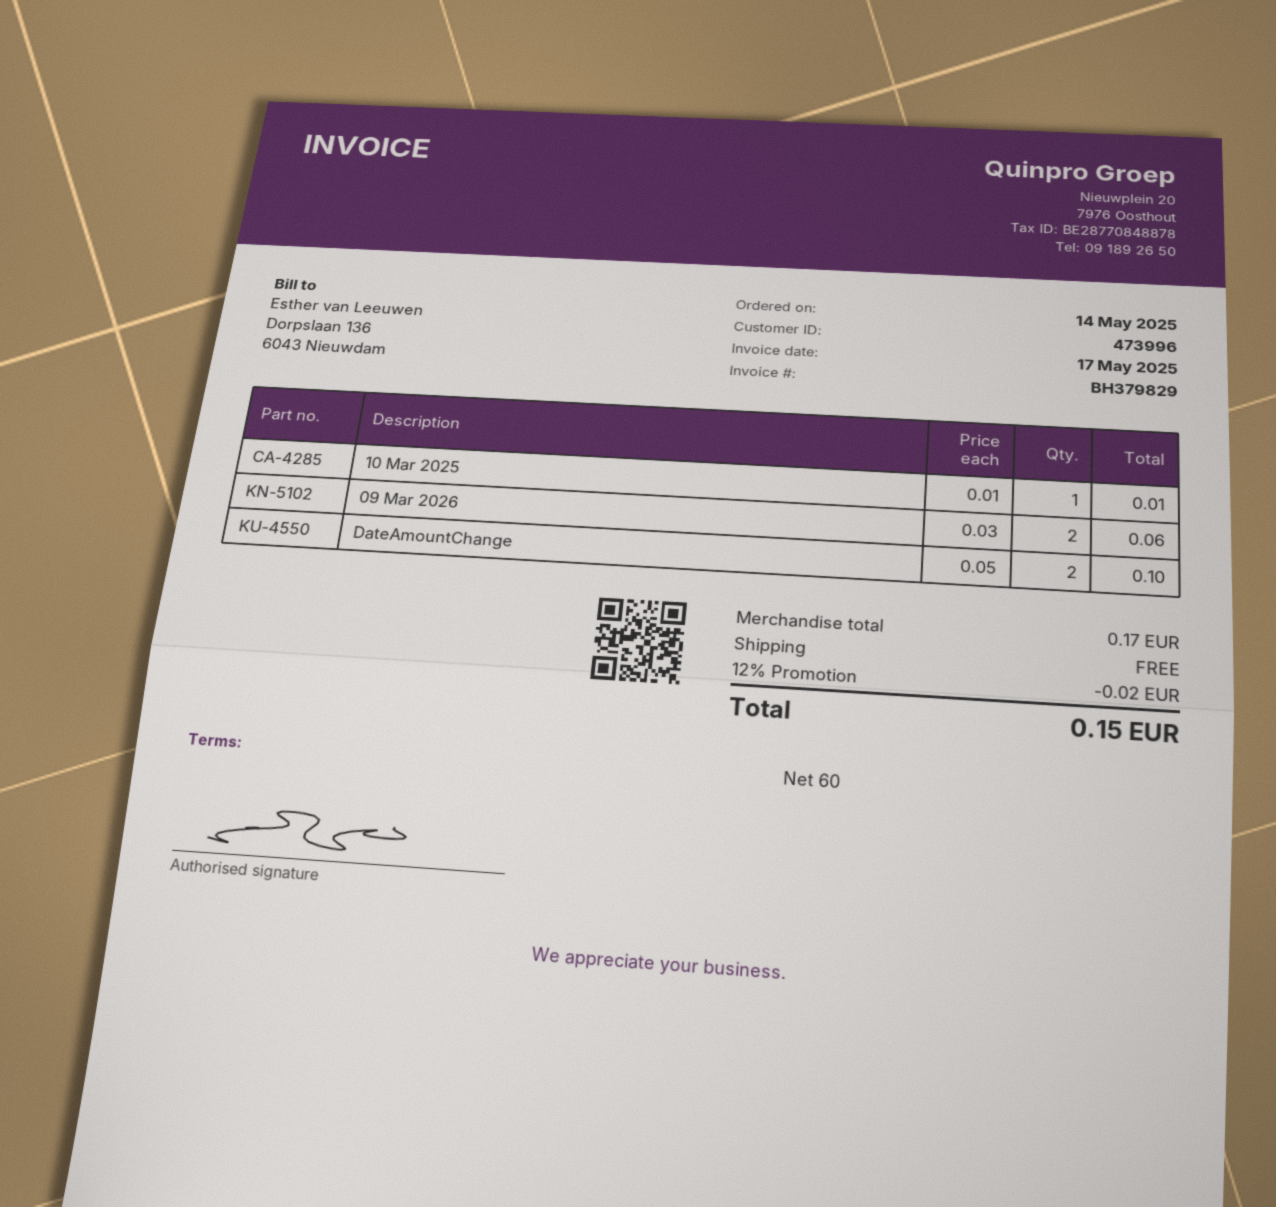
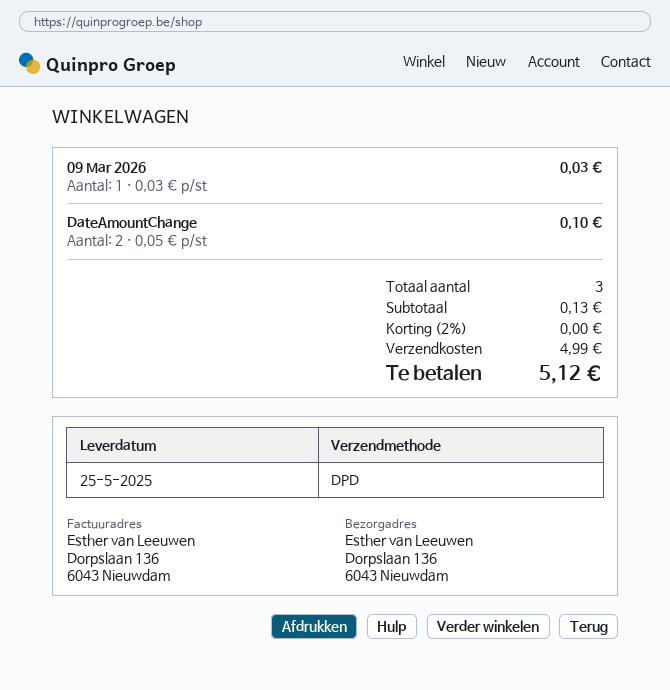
10 Mar 2025: 1 x 0.01 = 0.01 -> none
09 Mar 2026: 2 x 0.03 = 0.06 -> 1 x 0.03 = 0.03
subtotal: 0.17 -> 0.13
discount: 12% = 0.02 -> 2% = 0.00
shipping: 0.00 -> 4.99
total: 0.15 -> 5.12

